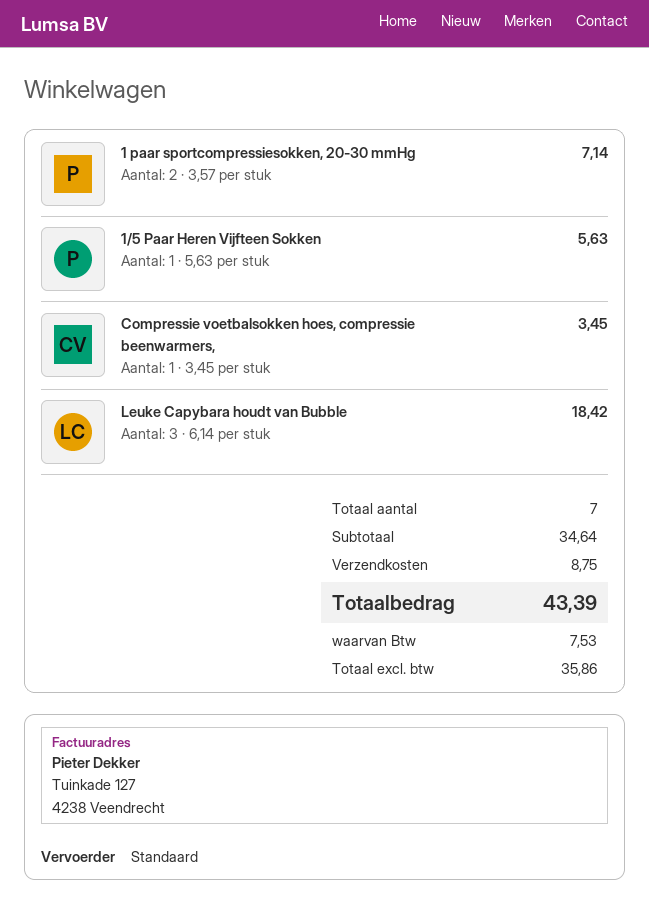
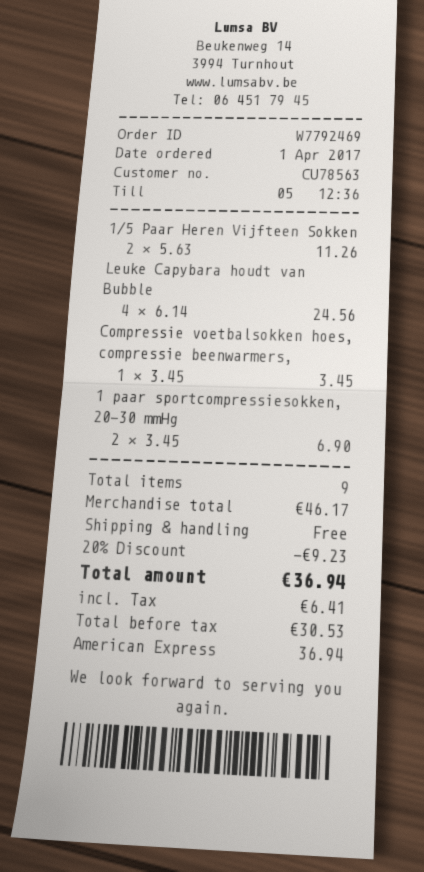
1 paar sportcompressiesokken, 20-30 mmHg: 2 x 3.57 = 7.14 -> 2 x 3.45 = 6.90
1/5 Paar Heren Vijfteen Sokken: 1 x 5.63 = 5.63 -> 2 x 5.63 = 11.26
Leuke Capybara houdt van Bubble: 3 x 6.14 = 18.42 -> 4 x 6.14 = 24.56
total quantity: 7 -> 9
subtotal: 34.64 -> 46.17
discount: none -> 20% = 9.23
shipping: 8.75 -> 0.00
net: 35.86 -> 30.53
tax: 7.53 -> 6.41
total: 43.39 -> 36.94

